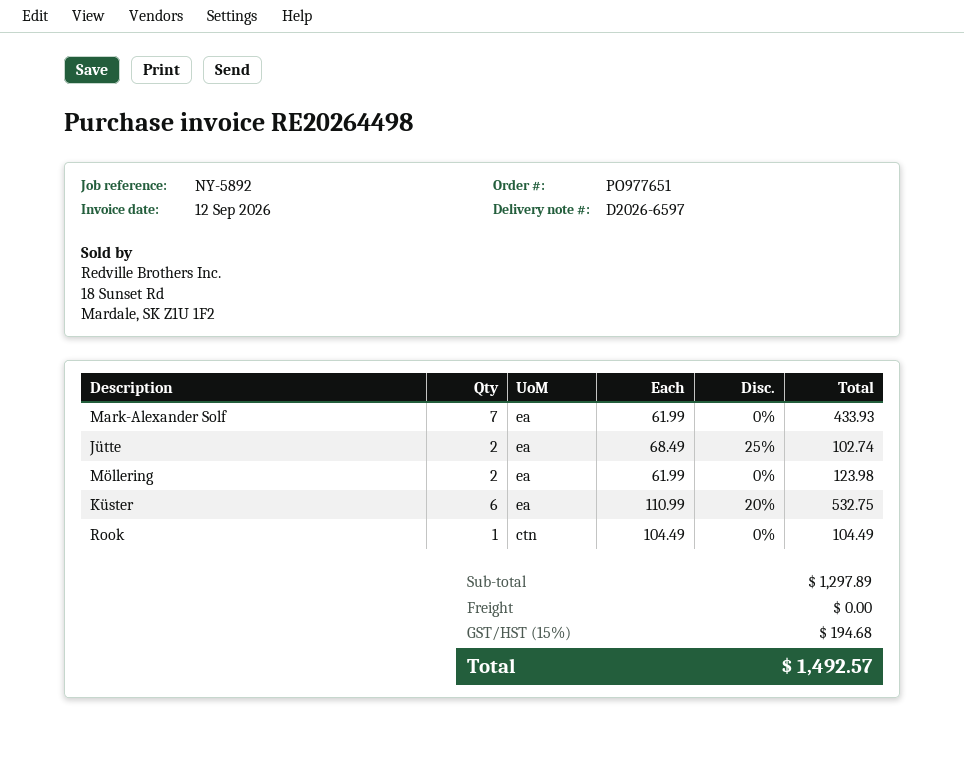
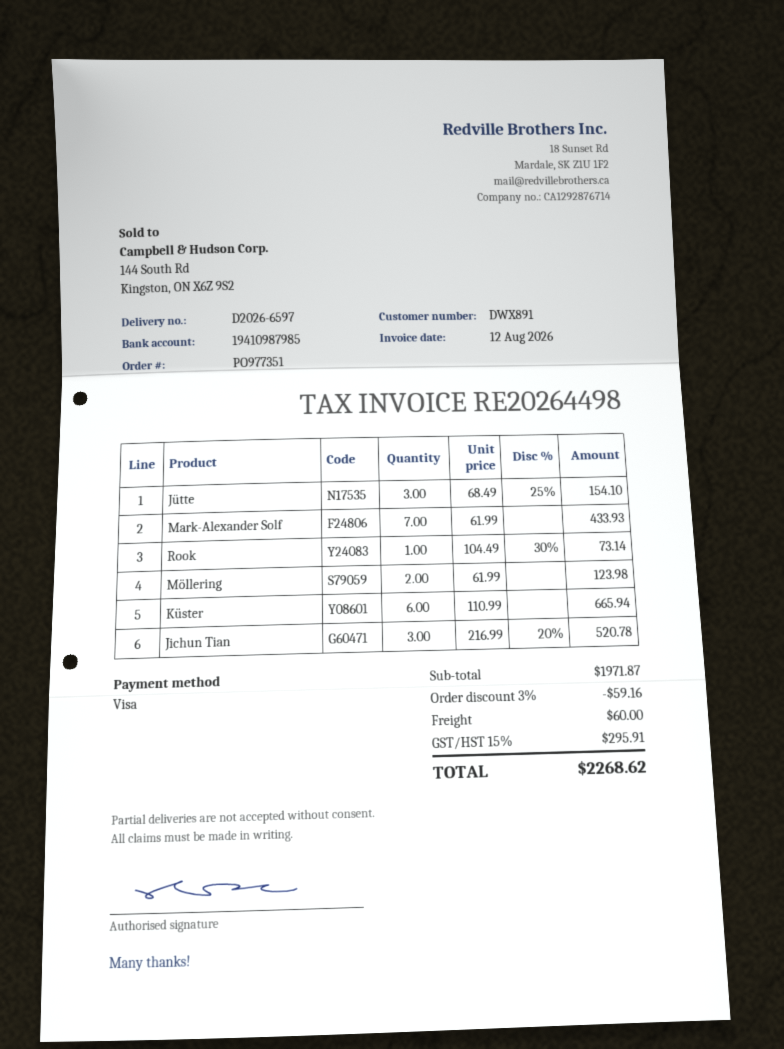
order number: PO977651 -> PO977351
invoice date: 2026-09-12 -> 2026-08-12
Jütte: 2 x 68.49 - 25% = 102.74 -> 3 x 68.49 - 25% = 154.10
Küster: 6 x 110.99 - 20% = 532.75 -> 6 x 110.99 = 665.94
Rook: 1 x 104.49 = 104.49 -> 1 x 104.49 - 30% = 73.14
Jichun Tian: none -> 3 x 216.99 - 20% = 520.78
subtotal: 1297.89 -> 1971.87
discount: none -> 3% = 59.16
shipping: 0.00 -> 60.00
tax: 15% = 194.68 -> 15% = 295.91
total: 1492.57 -> 2268.62

